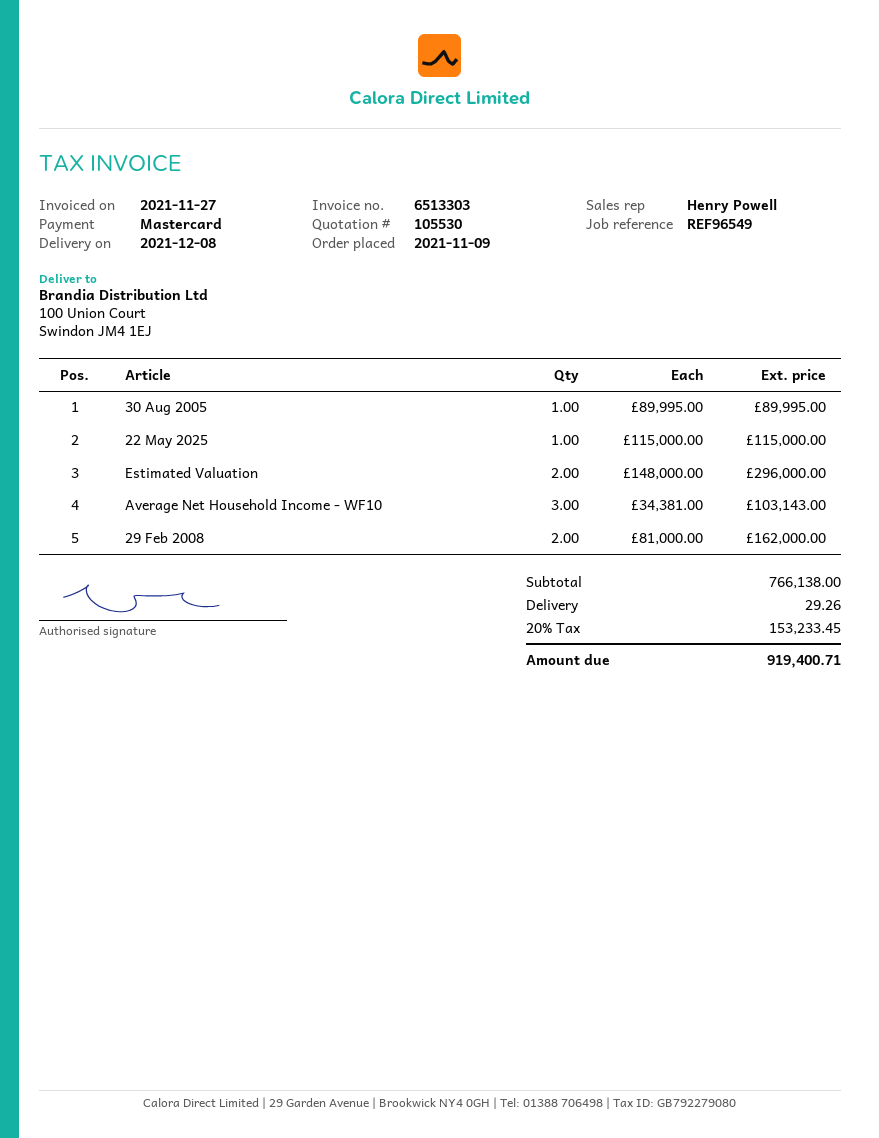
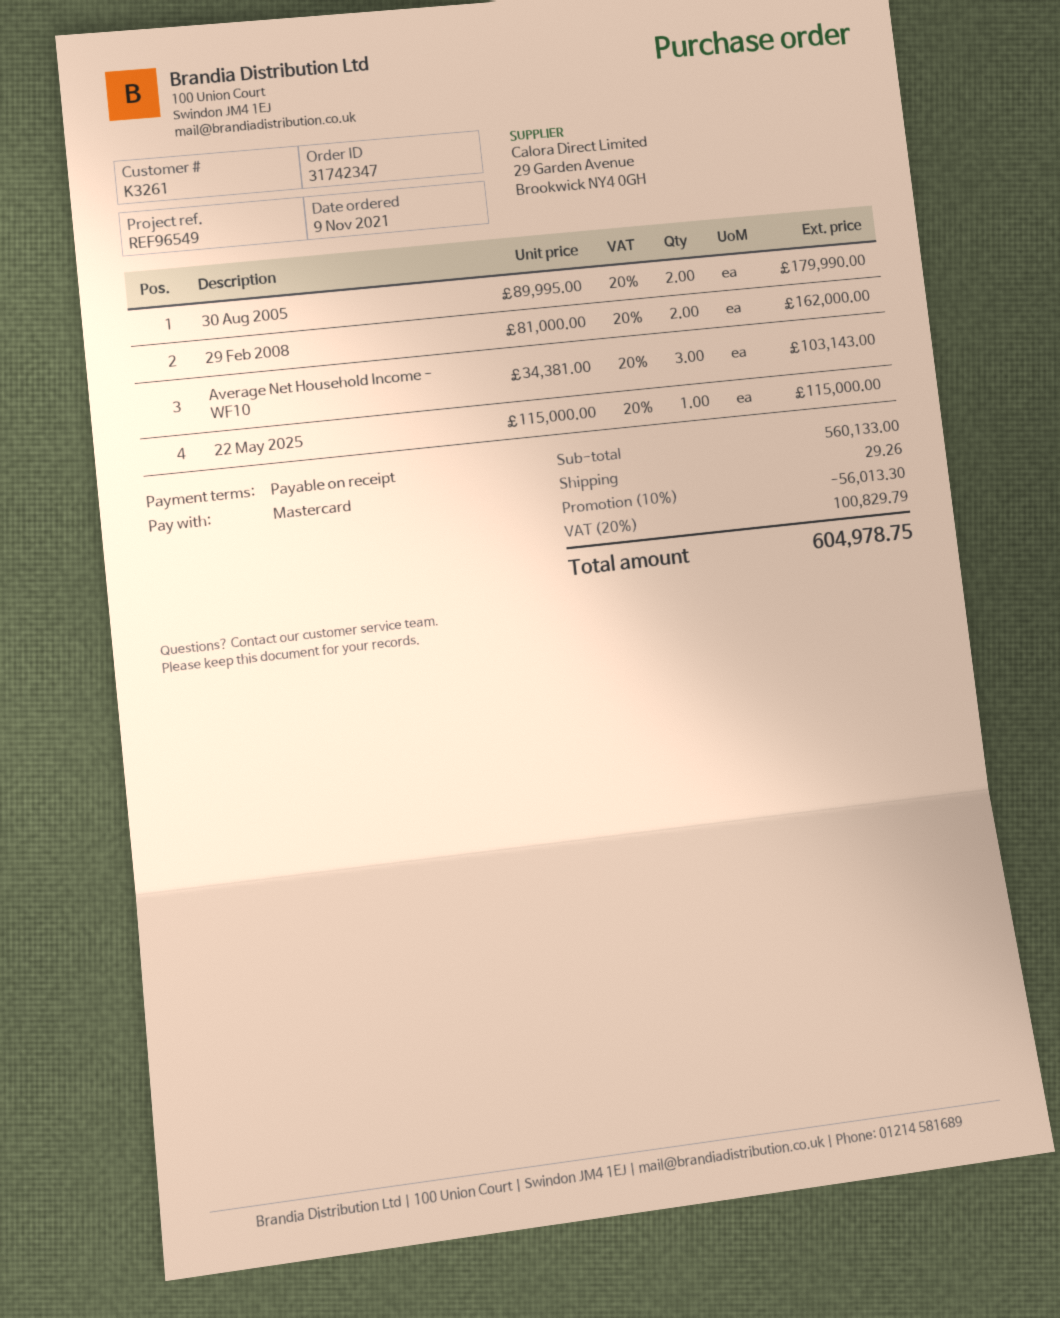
30 Aug 2005: 1 x 89995.00 = 89995.00 -> 2 x 89995.00 = 179990.00
Estimated Valuation: 2 x 148000.00 = 296000.00 -> none
subtotal: 766138.00 -> 560133.00
discount: none -> 10% = 56013.30
tax: 20% = 153233.45 -> 20% = 100829.79
total: 919400.71 -> 604978.75

